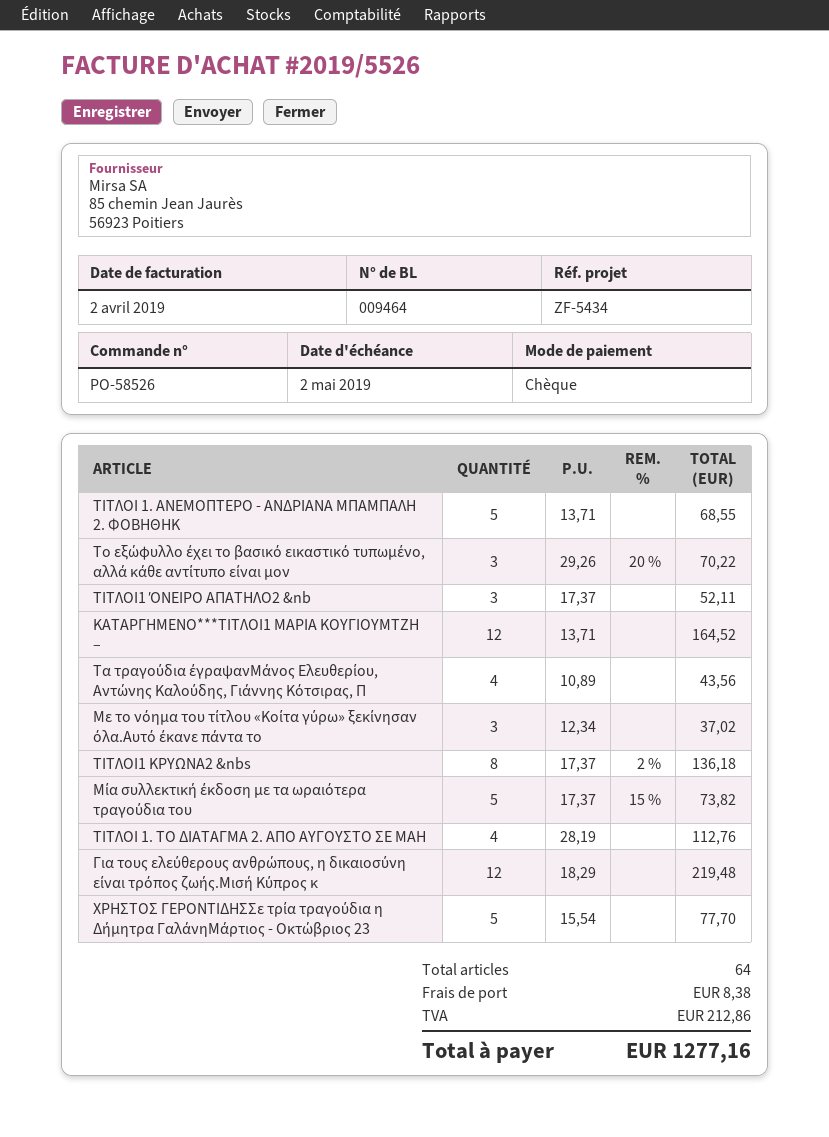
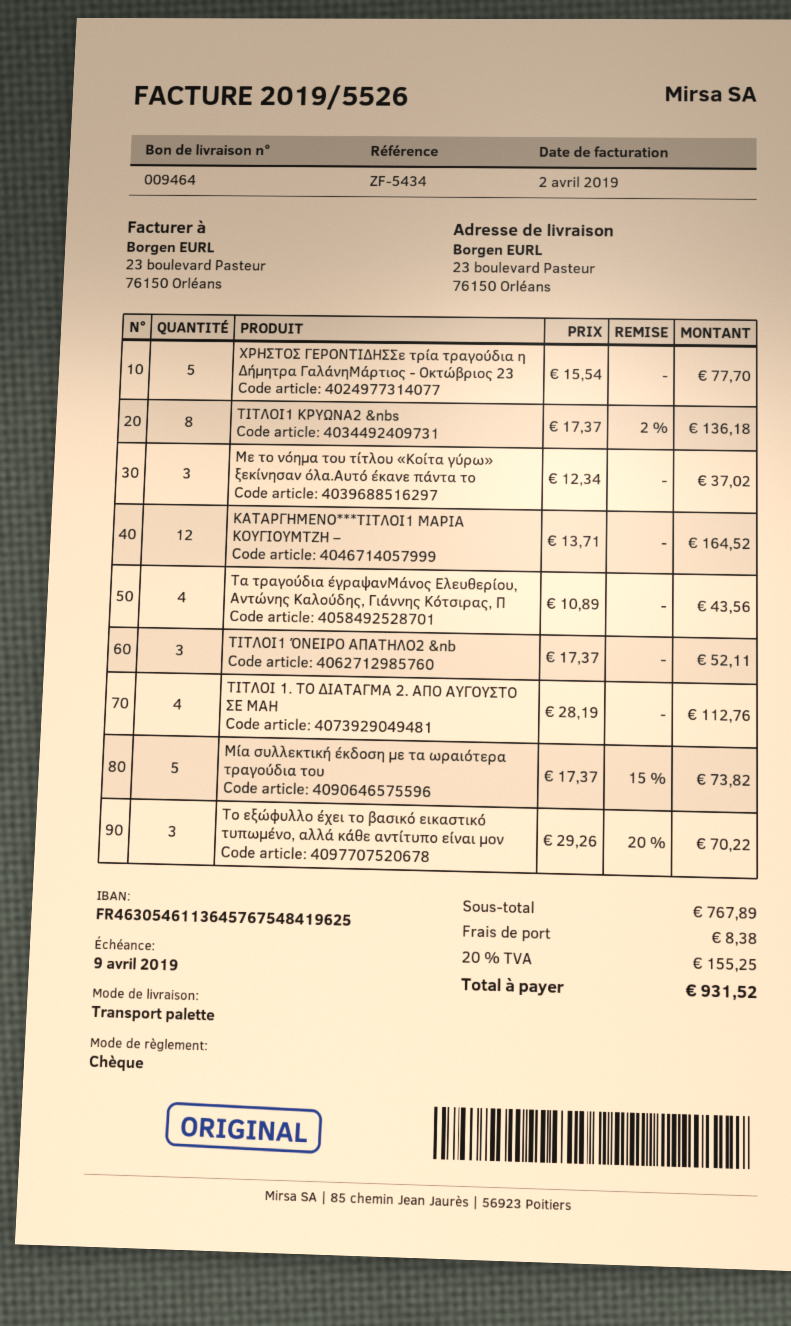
due date: 2019-05-02 -> 2019-04-09
ΤΙΤΛΟΙ 1. ΑΝΕΜΟΠΤΕΡΟ - ΑΝΔΡΙΑΝΑ ΜΠΑΜΠΑΛΗ 2. ΦΟΒΗΘΗΚ: 5 x 13.71 = 68.55 -> none
Για τους ελεύθερους ανθρώπους, η δικαιοσύνη είναι τρόπος ζωής.Μισή Κύπρος κ: 12 x 18.29 = 219.48 -> none
tax: 212.86 -> 155.25
total: 1277.16 -> 931.52

